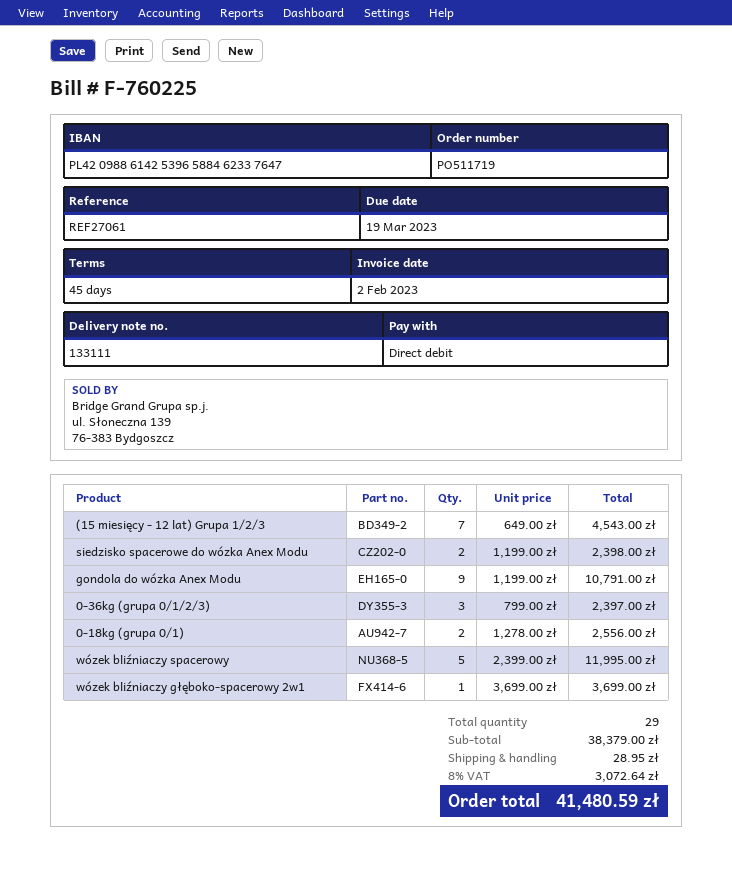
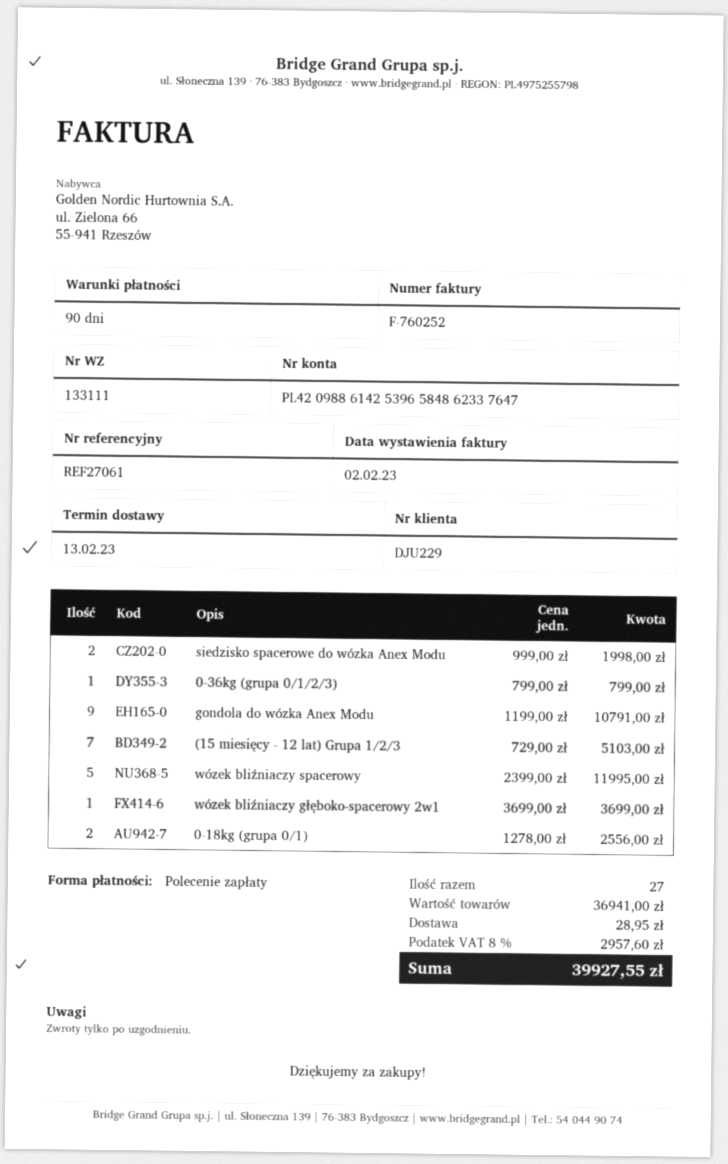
invoice number: F-760225 -> F-760252
payment terms: 45 days -> 90 days
bank account: PL42098861425396588462337647 -> PL42098861425396584862337647
(15 miesięcy - 12 lat) Grupa 1/2/3: 7 x 649.00 = 4543.00 -> 7 x 729.00 = 5103.00
siedzisko spacerowe do wózka Anex Modu: 2 x 1199.00 = 2398.00 -> 2 x 999.00 = 1998.00
0-36kg (grupa 0/1/2/3): 3 x 799.00 = 2397.00 -> 1 x 799.00 = 799.00
total quantity: 29 -> 27
subtotal: 38379.00 -> 36941.00
tax: 8% = 3072.64 -> 8% = 2957.60
total: 41480.59 -> 39927.55

